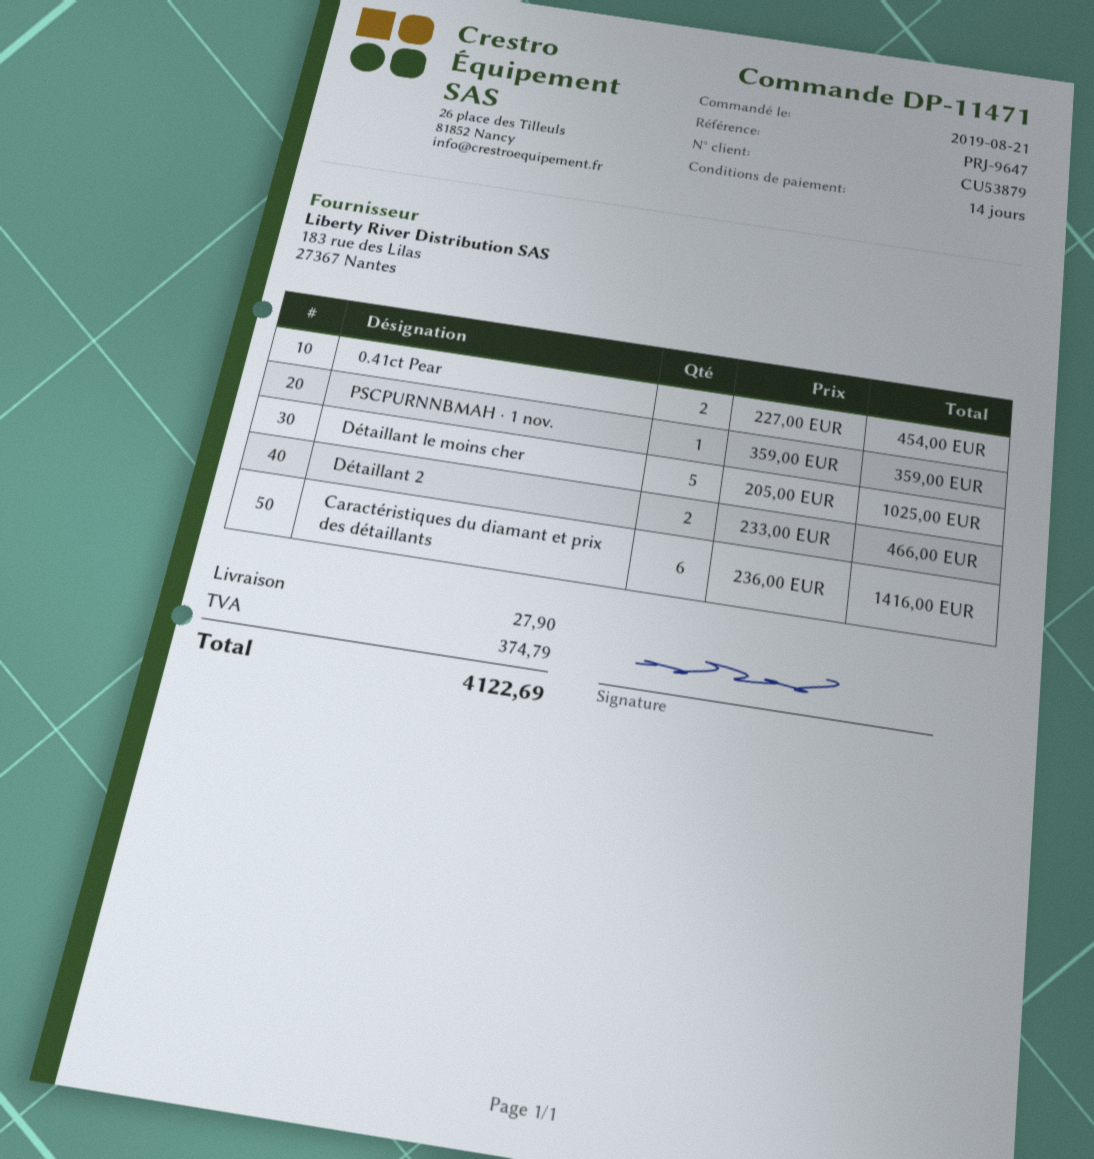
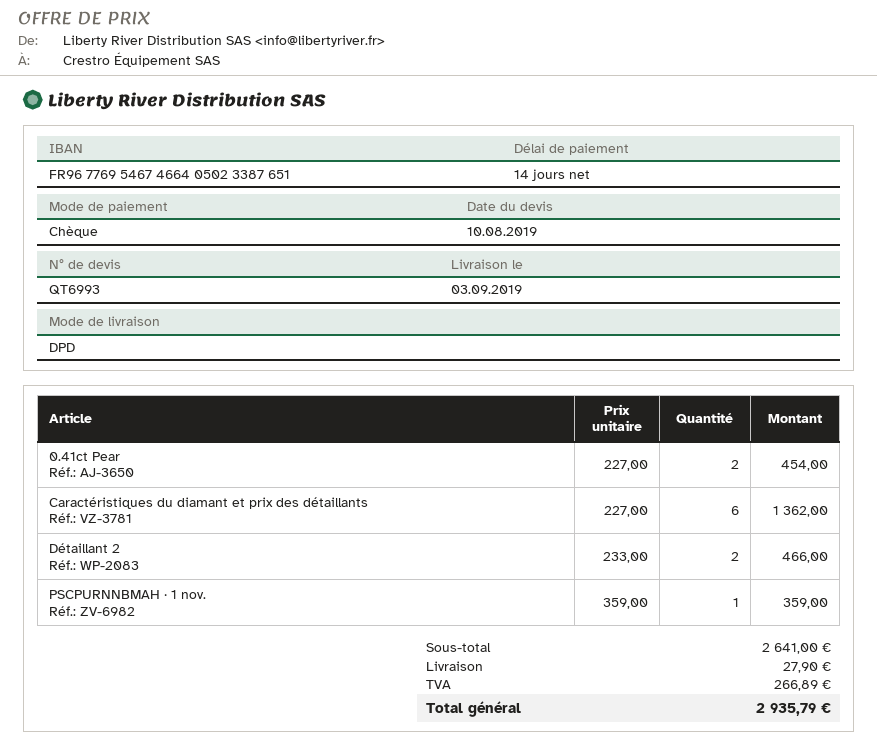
Détaillant le moins cher: 5 x 205.00 = 1025.00 -> none
Caractéristiques du diamant et prix des détaillants: 6 x 236.00 = 1416.00 -> 6 x 227.00 = 1362.00
tax: 374.79 -> 266.89
total: 4122.69 -> 2935.79

